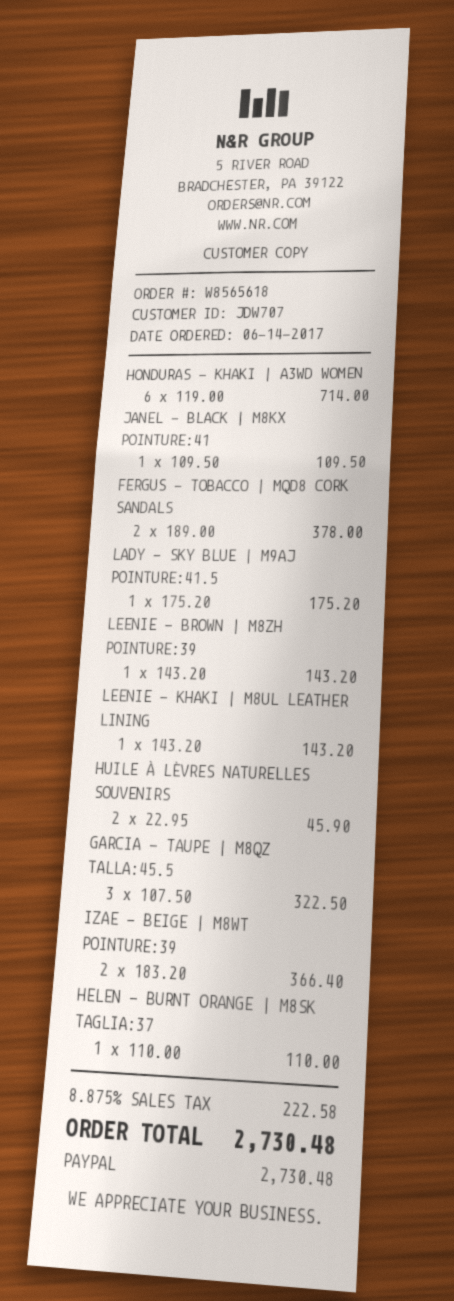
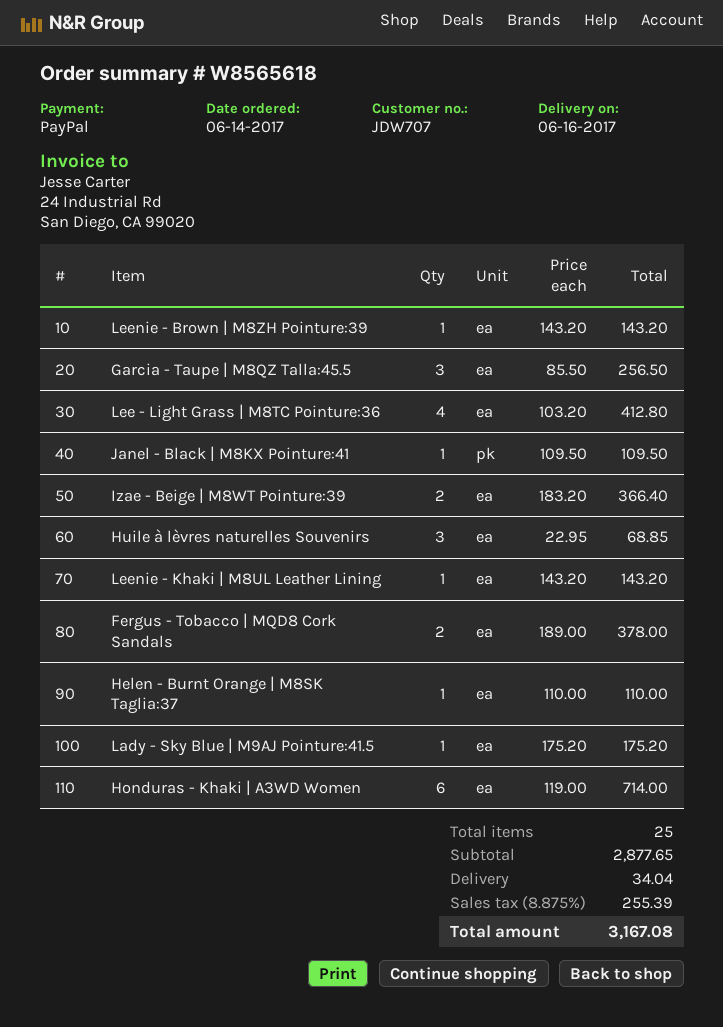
HUILE À LÈVRES NATURELLES SOUVENIRS: 2 x 22.95 = 45.90 -> 3 x 22.95 = 68.85
GARCIA - TAUPE | M8QZ TALLA:45.5: 3 x 107.50 = 322.50 -> 3 x 85.50 = 256.50
Lee - Light Grass | M8TC Pointure:36: none -> 4 x 103.20 = 412.80
shipping: none -> 34.04
tax: 8.875% = 222.58 -> 8.875% = 255.39
total: 2730.48 -> 3167.08

